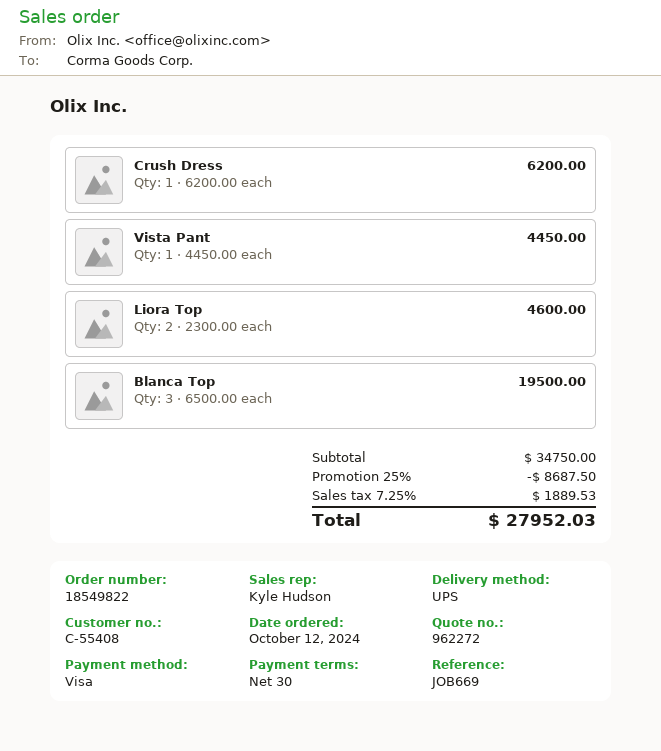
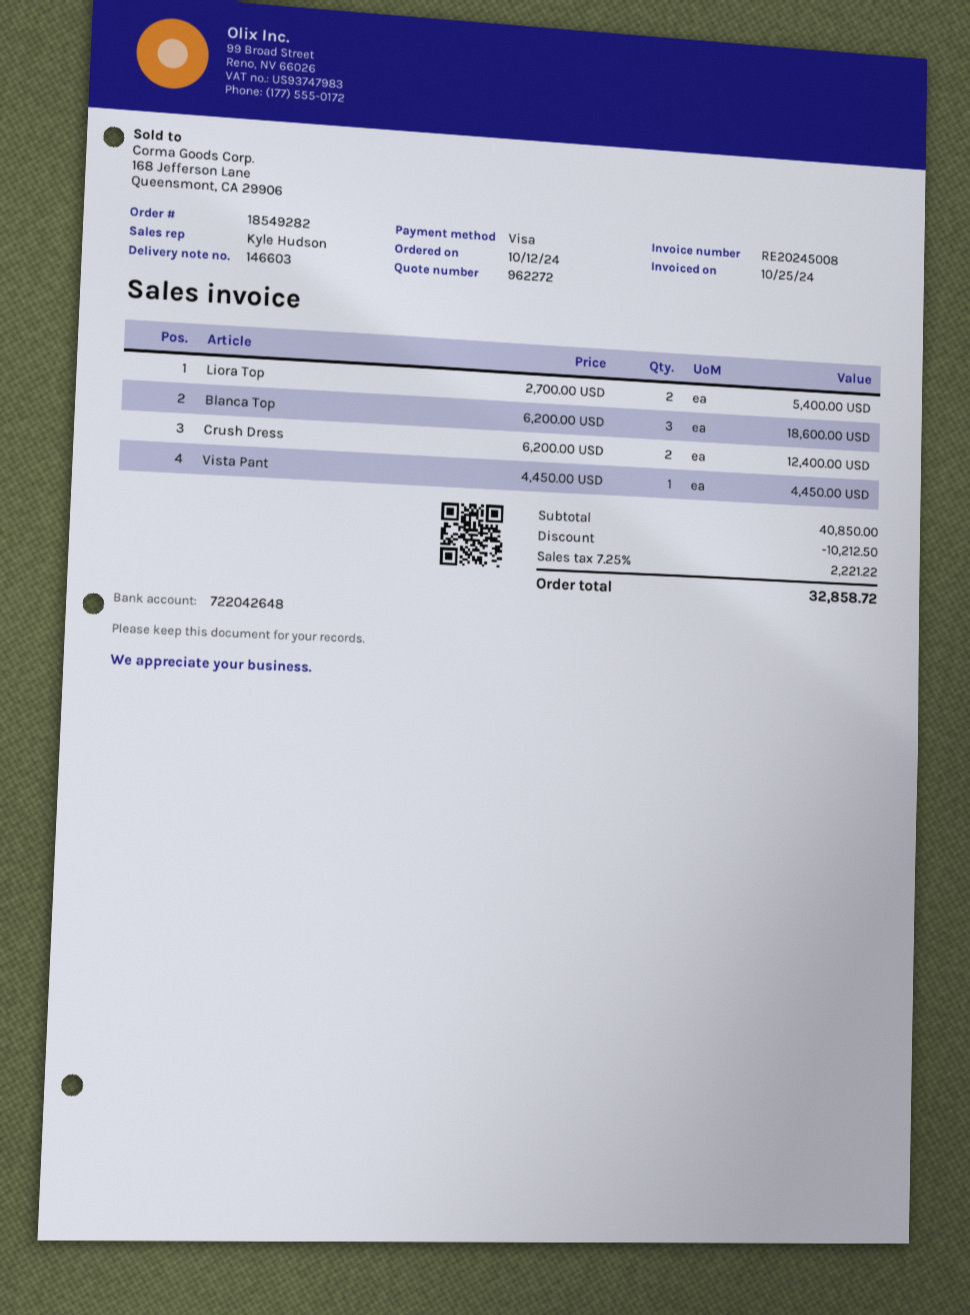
order number: 18549822 -> 18549282
Crush Dress: 1 x 6200.00 = 6200.00 -> 2 x 6200.00 = 12400.00
Liora Top: 2 x 2300.00 = 4600.00 -> 2 x 2700.00 = 5400.00
Blanca Top: 3 x 6500.00 = 19500.00 -> 3 x 6200.00 = 18600.00
subtotal: 34750.00 -> 40850.00
discount: 8687.50 -> 10212.50
tax: 7.25% = 1889.53 -> 7.25% = 2221.22
total: 27952.03 -> 32858.72

